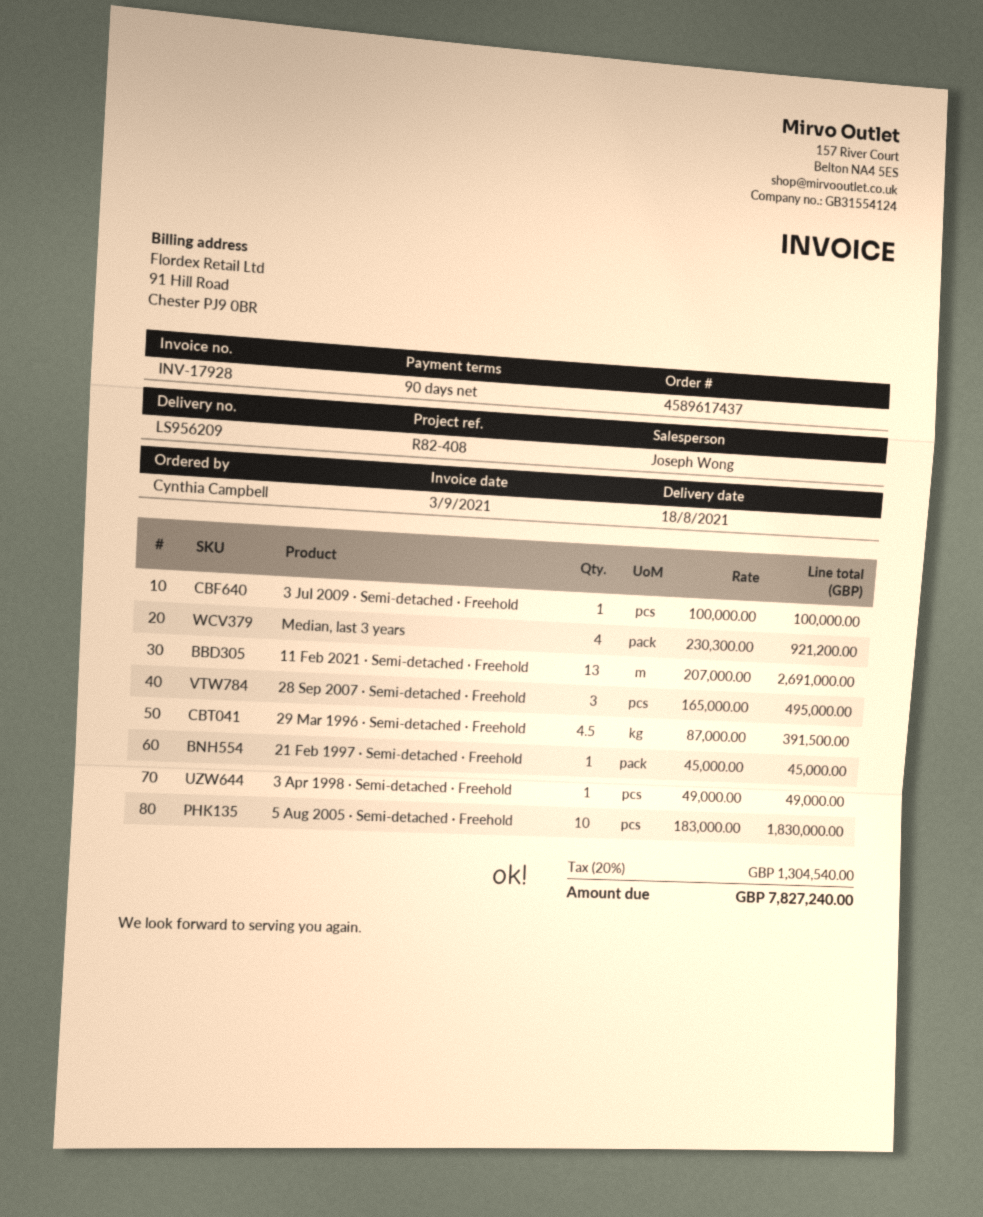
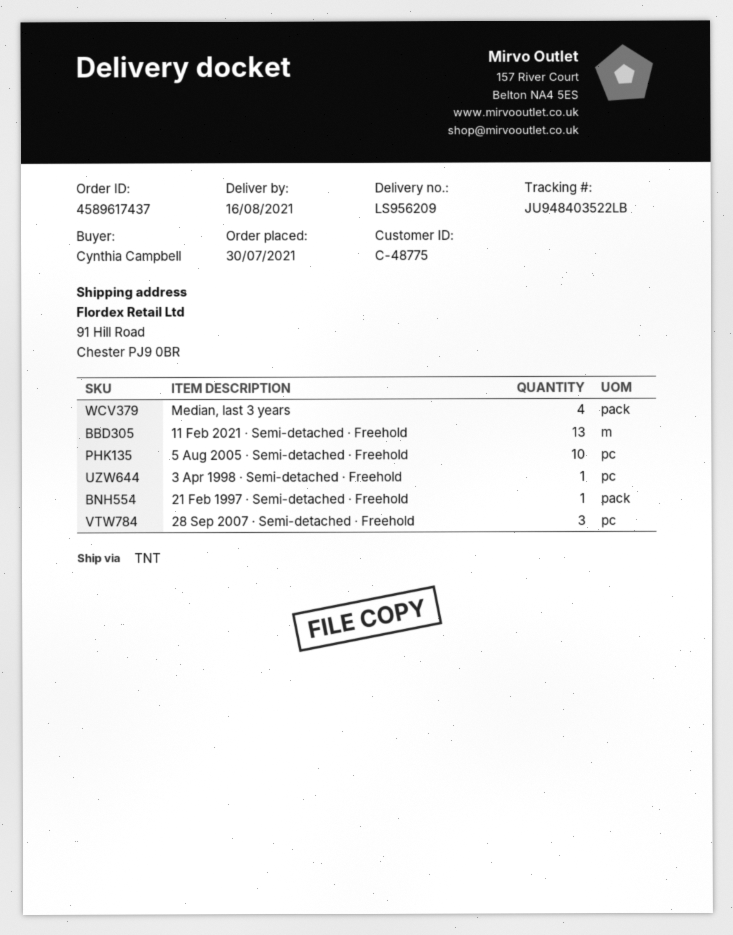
delivery date: 2021-08-18 -> 2021-08-16
3 Jul 2009 · Semi-detached · Freehold: 1 -> none
29 Mar 1996 · Semi-detached · Freehold: 4.5 -> none

